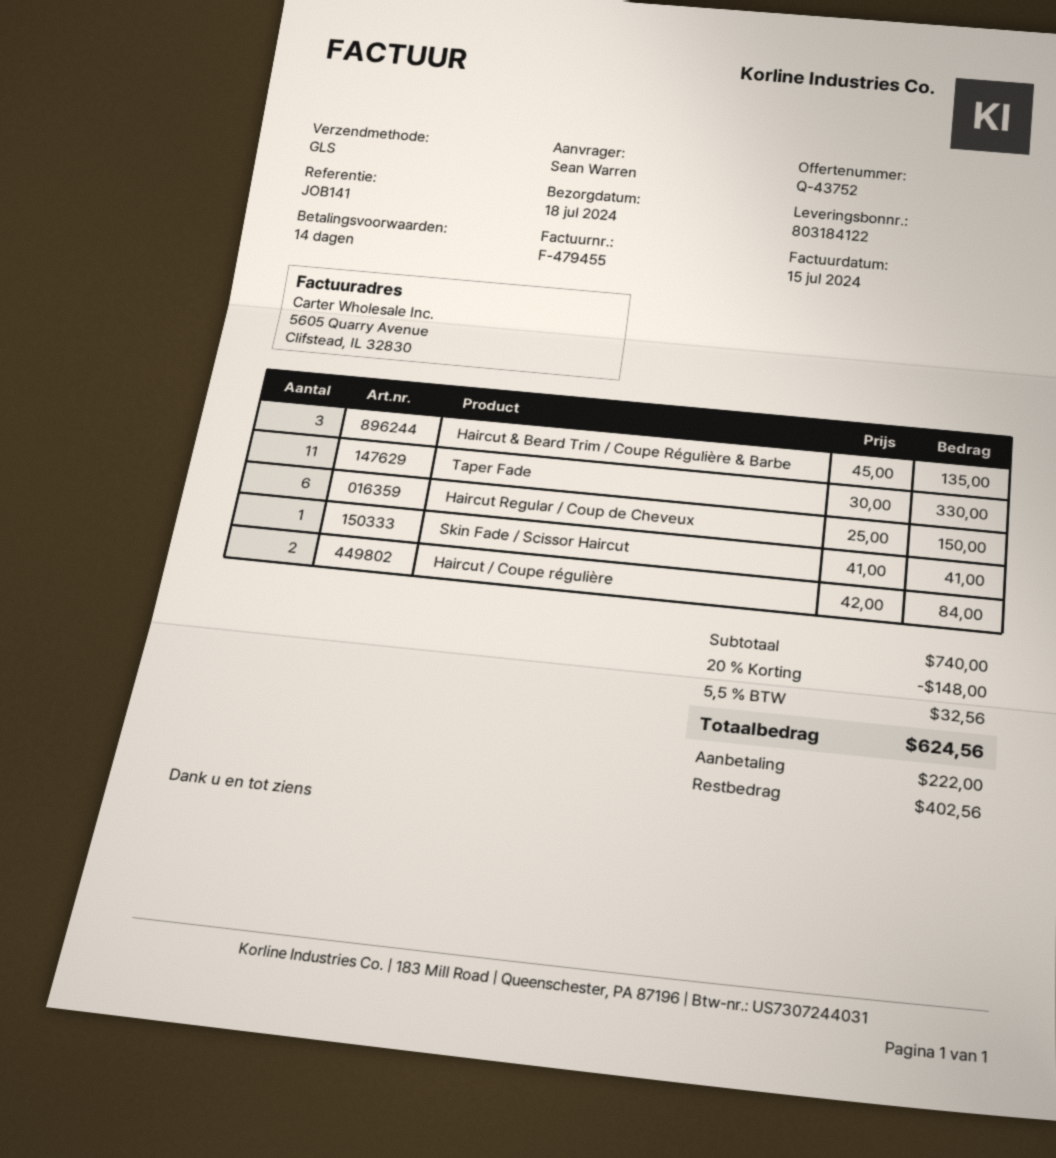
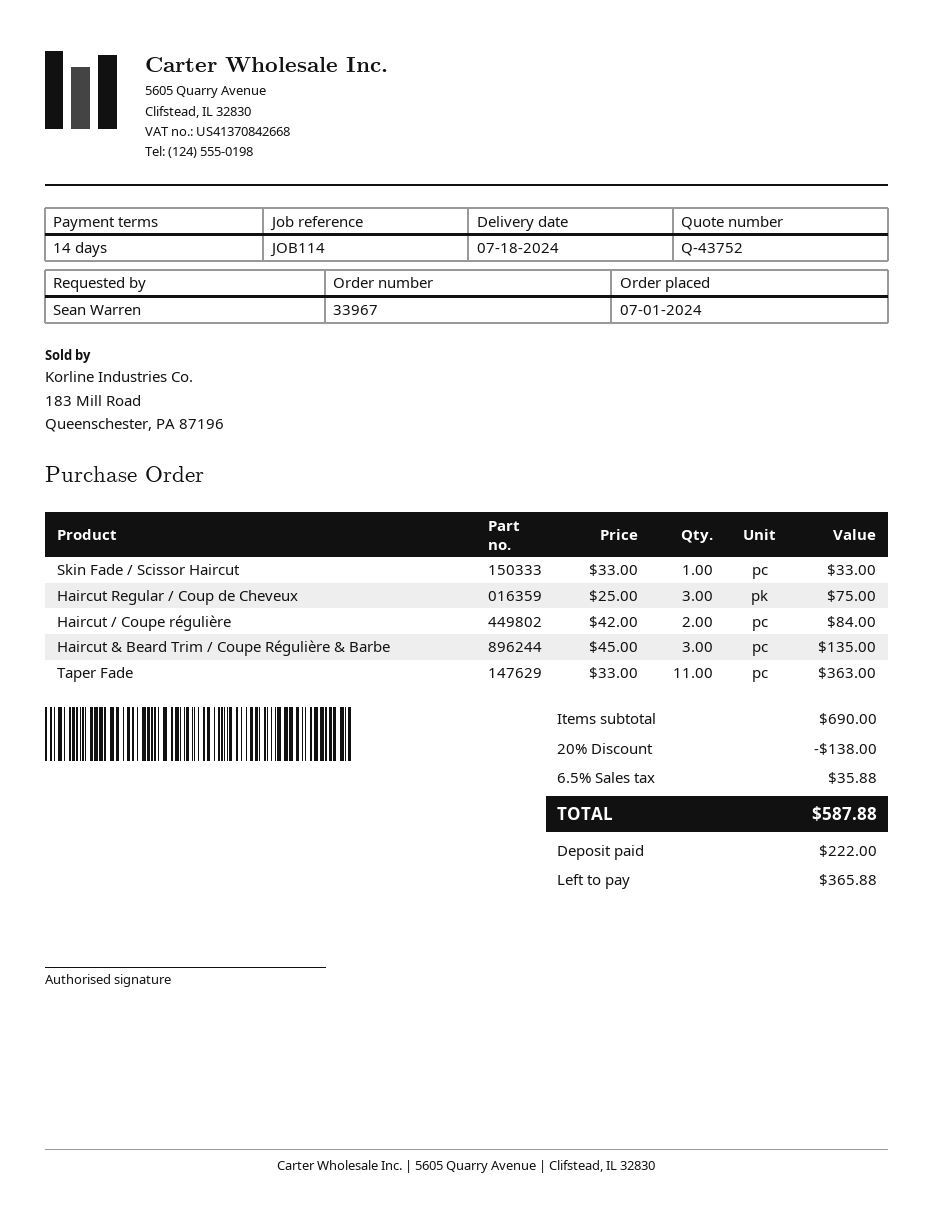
reference: JOB141 -> JOB114
Taper Fade: 11 x 30.00 = 330.00 -> 11 x 33.00 = 363.00
Haircut Regular / Coup de Cheveux: 6 x 25.00 = 150.00 -> 3 x 25.00 = 75.00
Skin Fade / Scissor Haircut: 1 x 41.00 = 41.00 -> 1 x 33.00 = 33.00
subtotal: 740.00 -> 690.00
discount: 20% = 148.00 -> 20% = 138.00
tax: 5.5% = 32.56 -> 6.5% = 35.88
total: 624.56 -> 587.88
balance: 402.56 -> 365.88

